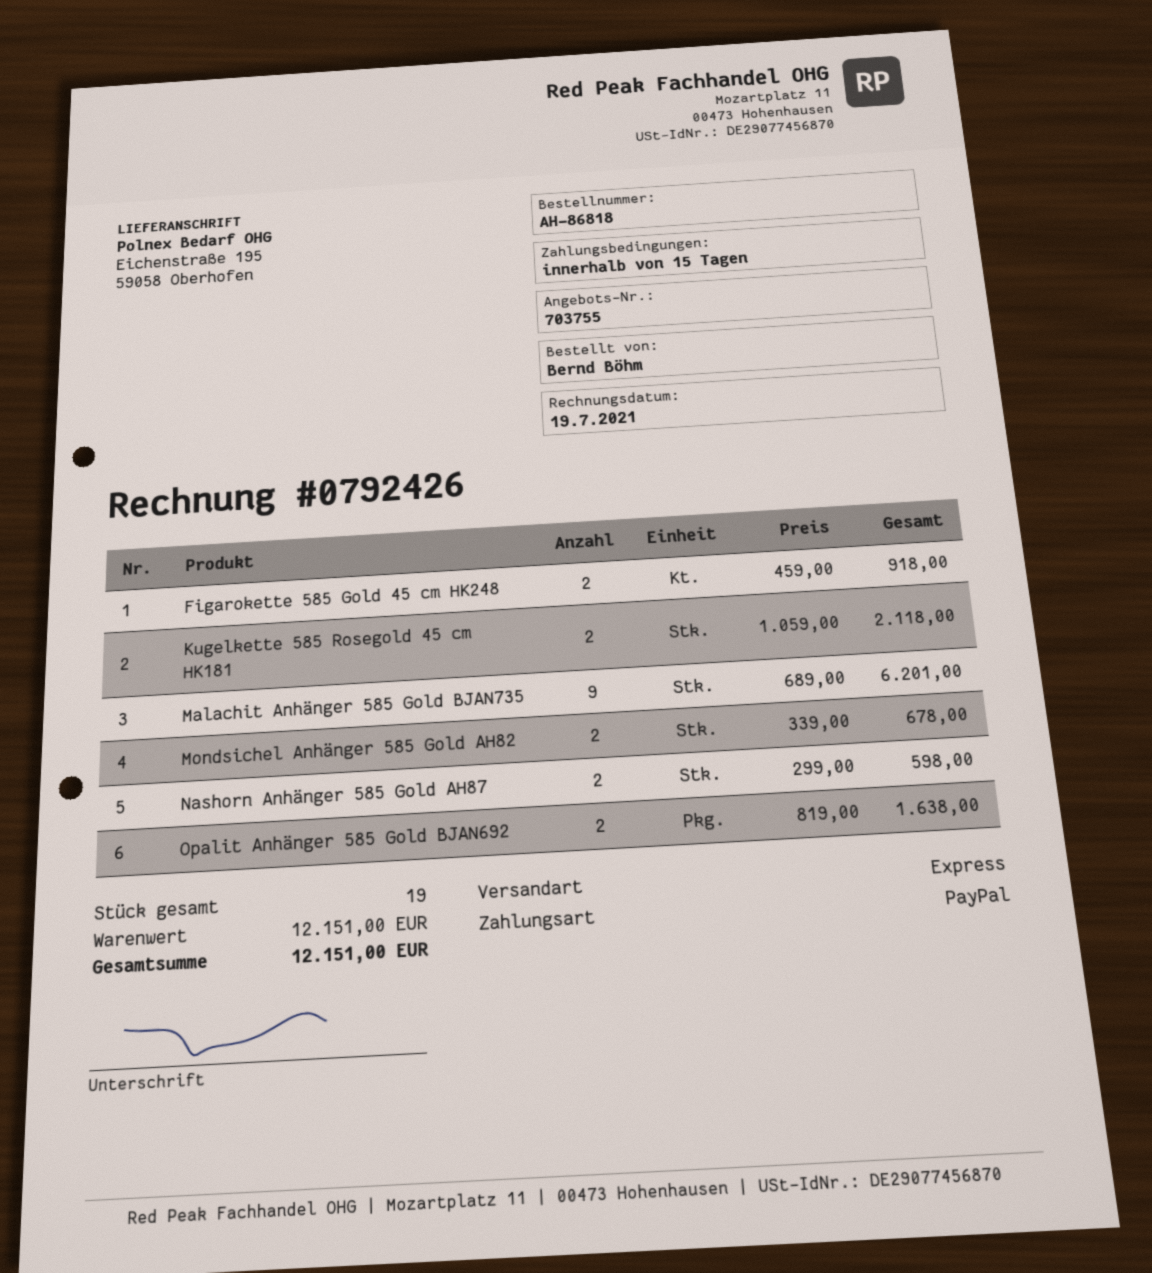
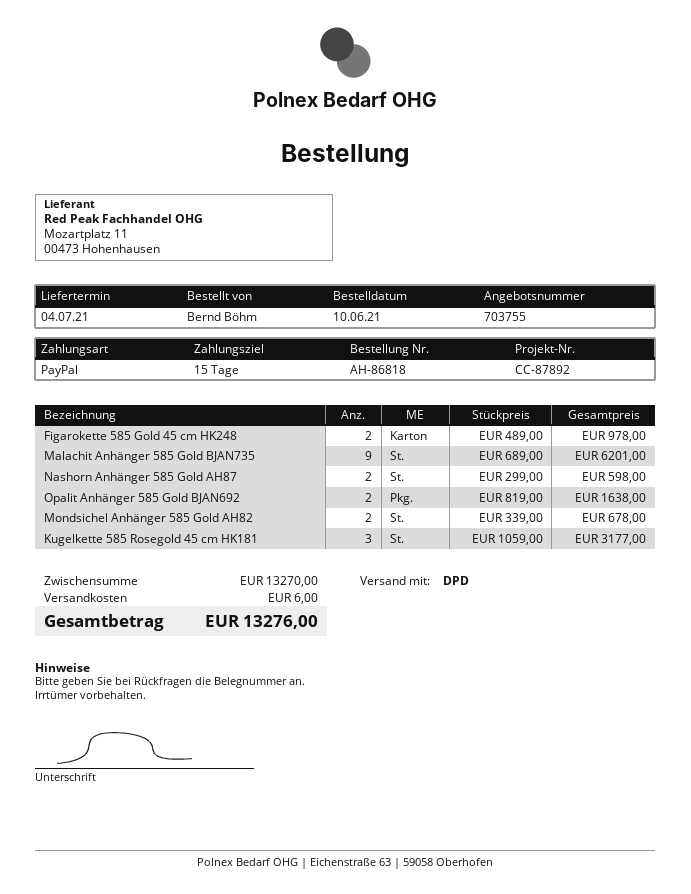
shipping method: express -> DPD
Figarokette 585 Gold 45 cm HK248: 2 x 459.00 = 918.00 -> 2 x 489.00 = 978.00
Kugelkette 585 Rosegold 45 cm HK181: 2 x 1059.00 = 2118.00 -> 3 x 1059.00 = 3177.00
subtotal: 12151.00 -> 13270.00
shipping: none -> 6.00
total: 12151.00 -> 13276.00

